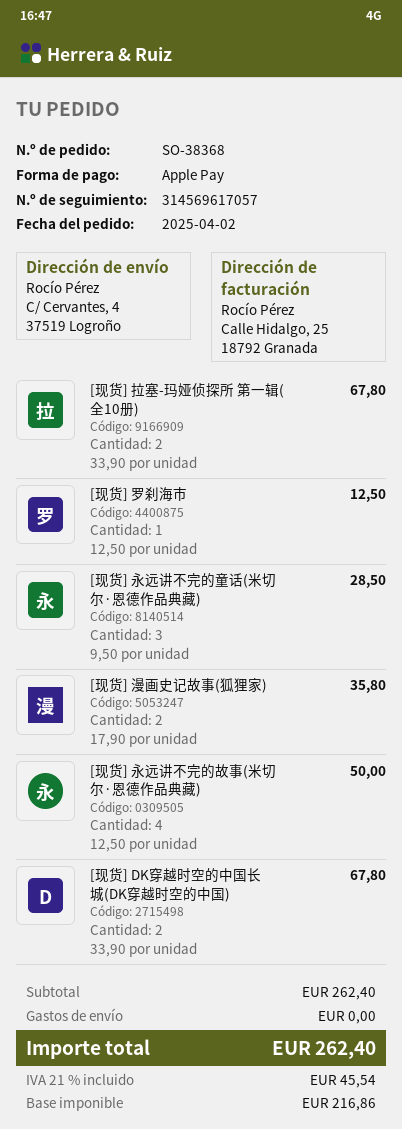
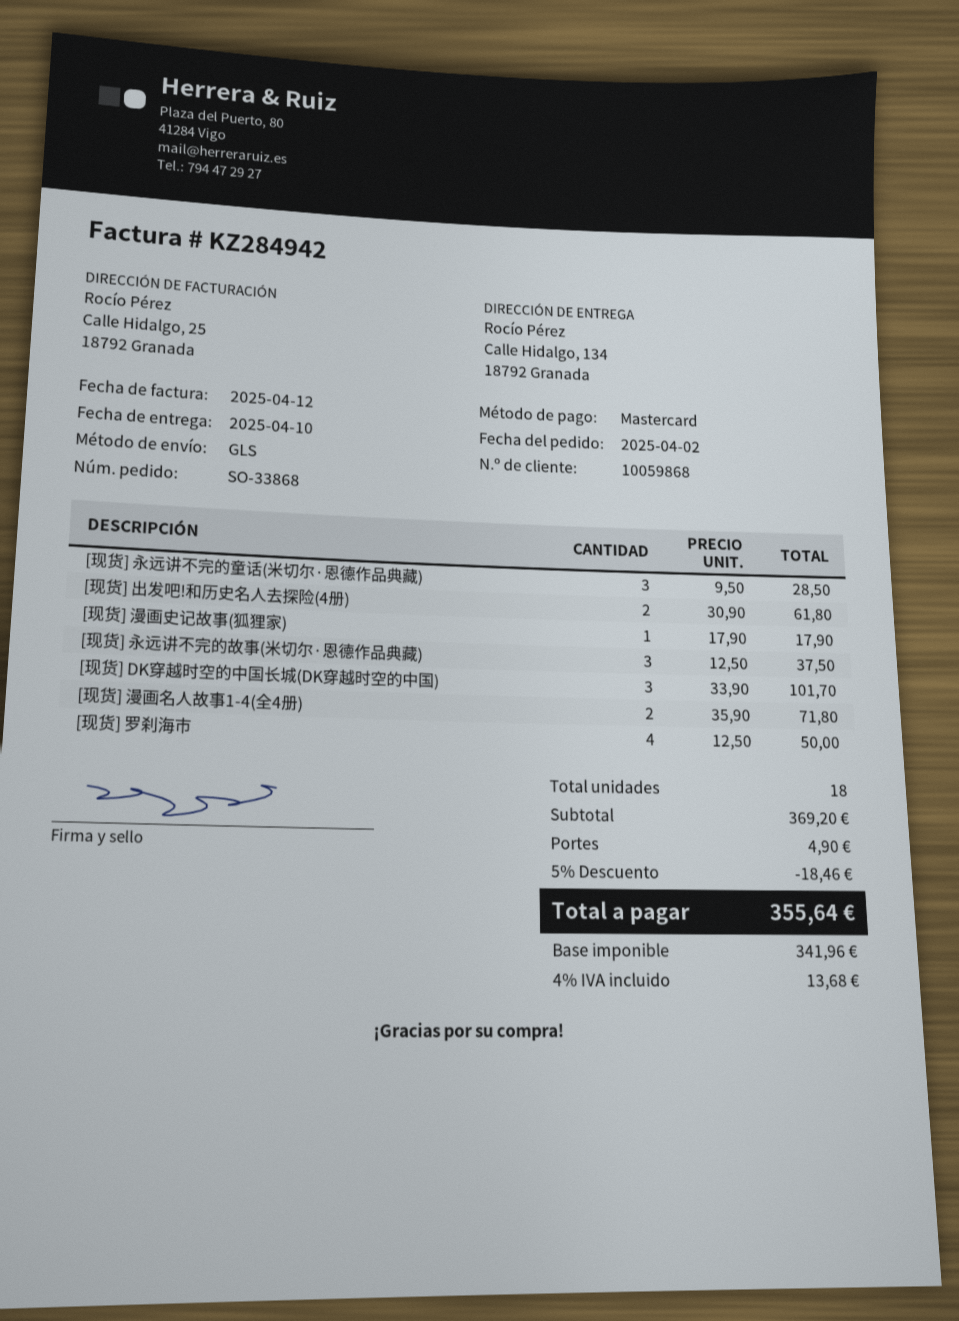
order number: SO-38368 -> SO-33868
payment method: Apple Pay -> Mastercard
ship to: C/ Cervantes, 4, 37519 Logroño -> Calle Hidalgo, 134, 18792 Granada
[现货] 拉塞-玛娅侦探所 第一辑(全10册): 2 x 33.90 = 67.80 -> none
[现货] 罗刹海市: 1 x 12.50 = 12.50 -> 4 x 12.50 = 50.00
[现货] 漫画史记故事(狐狸家): 2 x 17.90 = 35.80 -> 1 x 17.90 = 17.90
[现货] 永远讲不完的故事(米切尔·恩德作品典藏): 4 x 12.50 = 50.00 -> 3 x 12.50 = 37.50
[现货] DK穿越时空的中国长城(DK穿越时空的中国): 2 x 33.90 = 67.80 -> 3 x 33.90 = 101.70
[现货] 出发吧!和历史名人去探险(4册): none -> 2 x 30.90 = 61.80
[现货] 漫画名人故事1-4(全4册): none -> 2 x 35.90 = 71.80
subtotal: 262.40 -> 369.20
discount: none -> 5% = 18.46
shipping: 0.00 -> 4.90
net: 216.86 -> 341.96
tax: 21% = 45.54 -> 4% = 13.68
total: 262.40 -> 355.64

